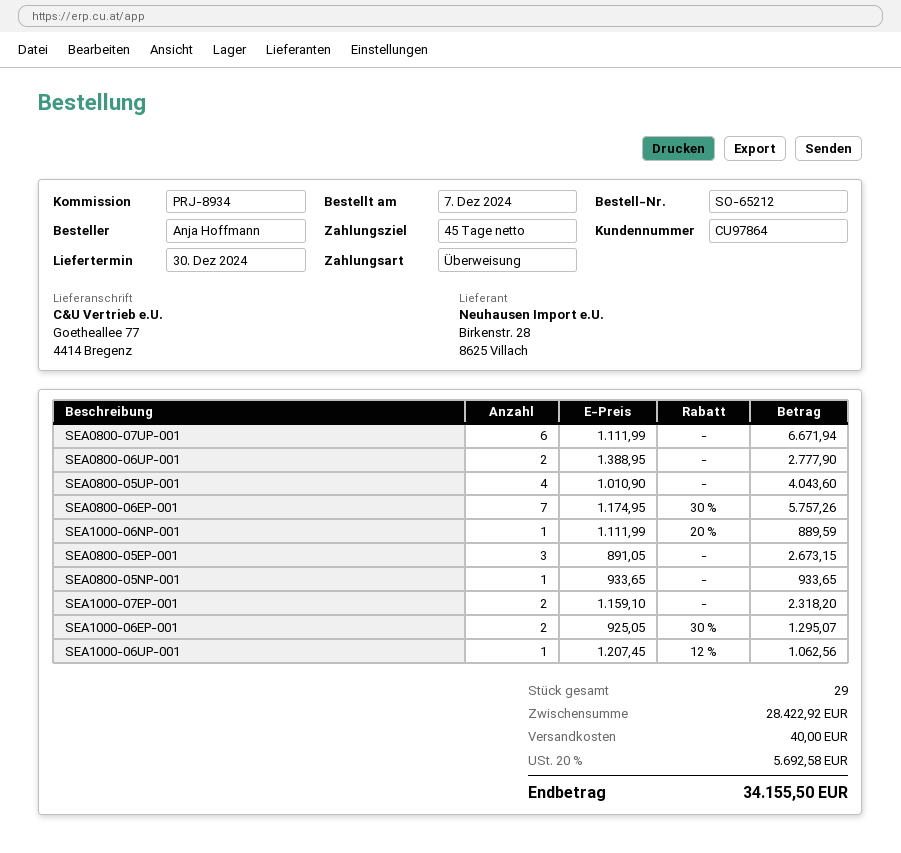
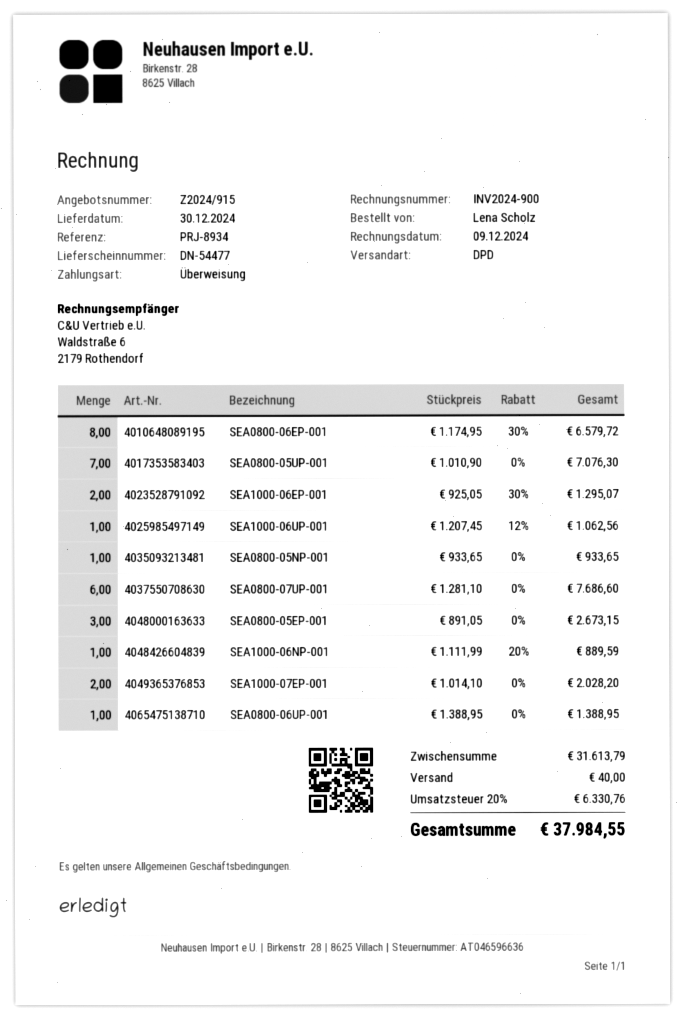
ordered by: Anja Hoffmann -> Lena Scholz
SEA0800-07UP-001: 6 x 1111.99 = 6671.94 -> 6 x 1281.10 = 7686.60
SEA0800-06UP-001: 2 x 1388.95 = 2777.90 -> 1 x 1388.95 = 1388.95
SEA0800-05UP-001: 4 x 1010.90 = 4043.60 -> 7 x 1010.90 = 7076.30
SEA0800-06EP-001: 7 x 1174.95 - 30% = 5757.26 -> 8 x 1174.95 - 30% = 6579.72
SEA1000-07EP-001: 2 x 1159.10 = 2318.20 -> 2 x 1014.10 = 2028.20
subtotal: 28422.92 -> 31613.79
tax: 20% = 5692.58 -> 20% = 6330.76
total: 34155.50 -> 37984.55

